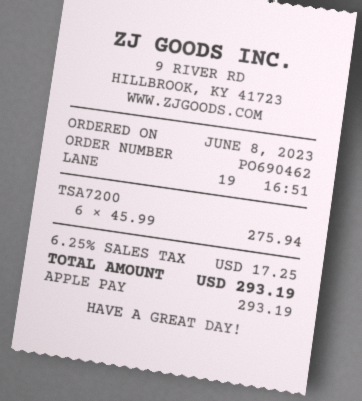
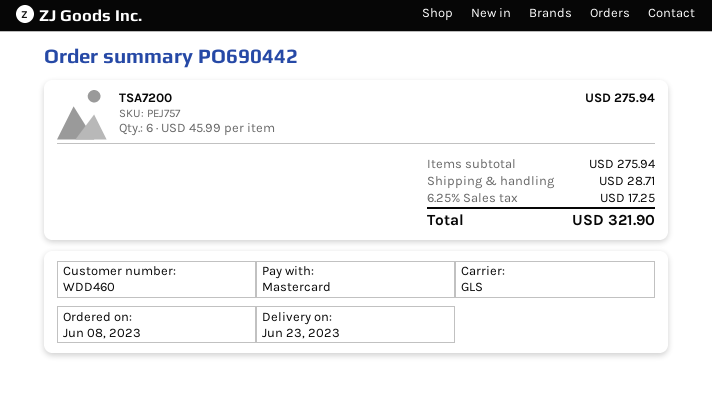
order number: PO690462 -> PO690442
payment method: Apple Pay -> Mastercard
shipping: none -> 28.71
total: 293.19 -> 321.90

